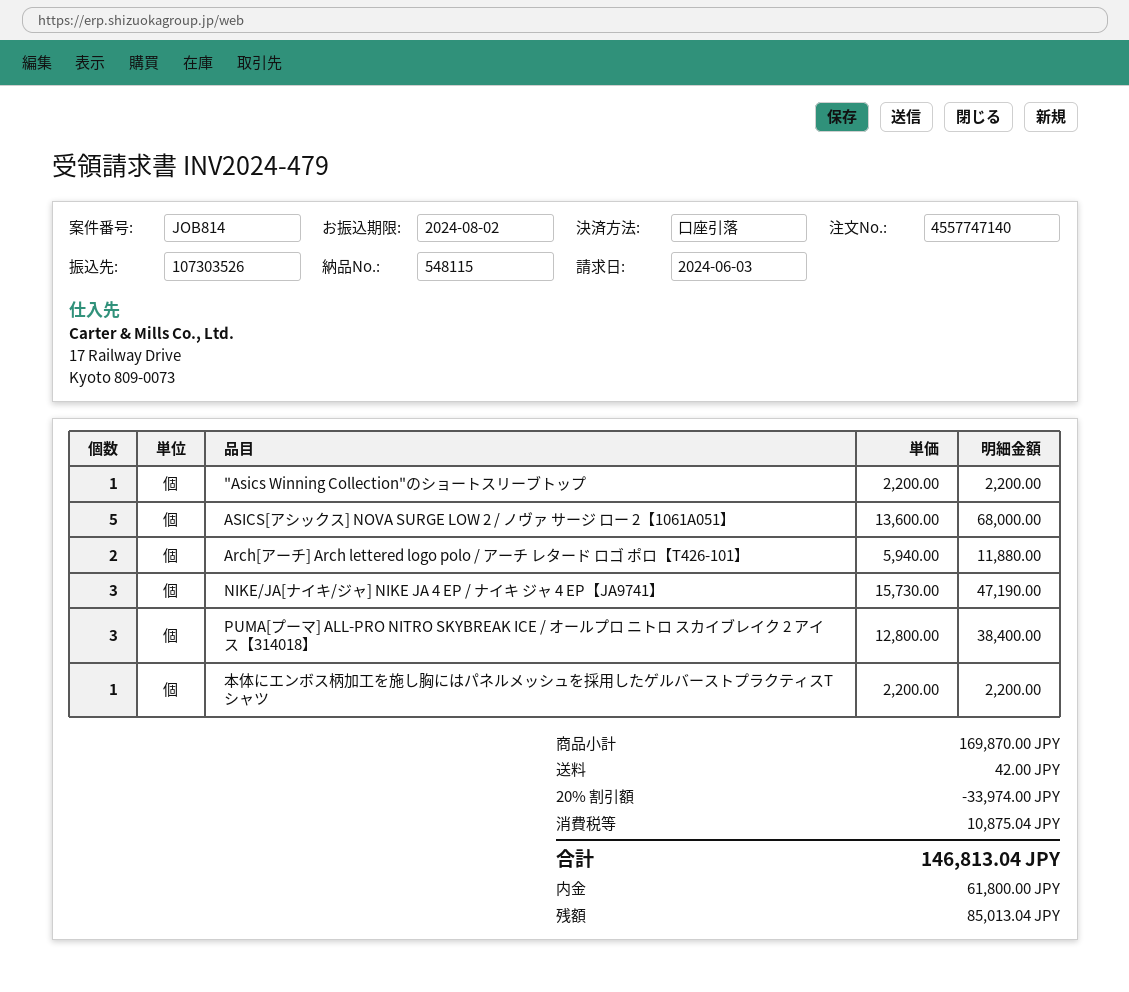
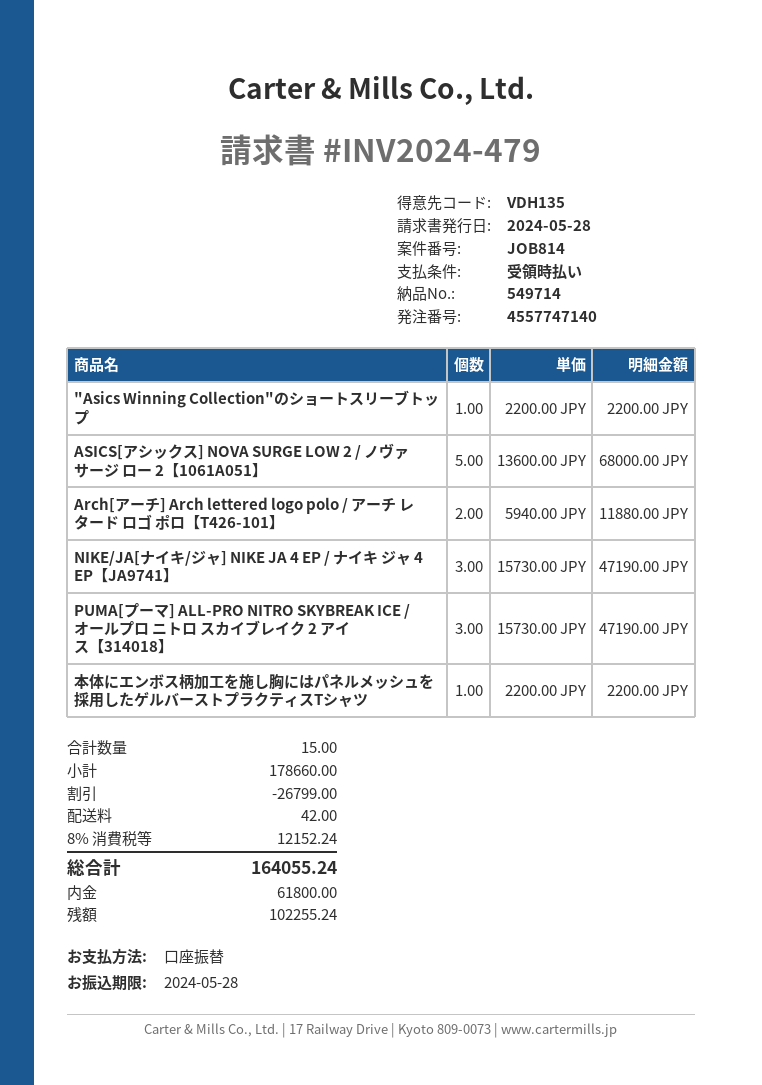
delivery note number: 548115 -> 549714
invoice date: 2024-06-03 -> 2024-05-28
due date: 2024-08-02 -> 2024-05-28
PUMA[プーマ] ALL-PRO NITRO SKYBREAK ICE / オールプロ ニトロ スカイブレイク 2 アイス【314018】: 3 x 12800.00 = 38400.00 -> 3 x 15730.00 = 47190.00
subtotal: 169870.00 -> 178660.00
discount: 33974.00 -> 26799.00
tax: 10875.04 -> 12152.24
total: 146813.04 -> 164055.24
balance: 85013.04 -> 102255.24

